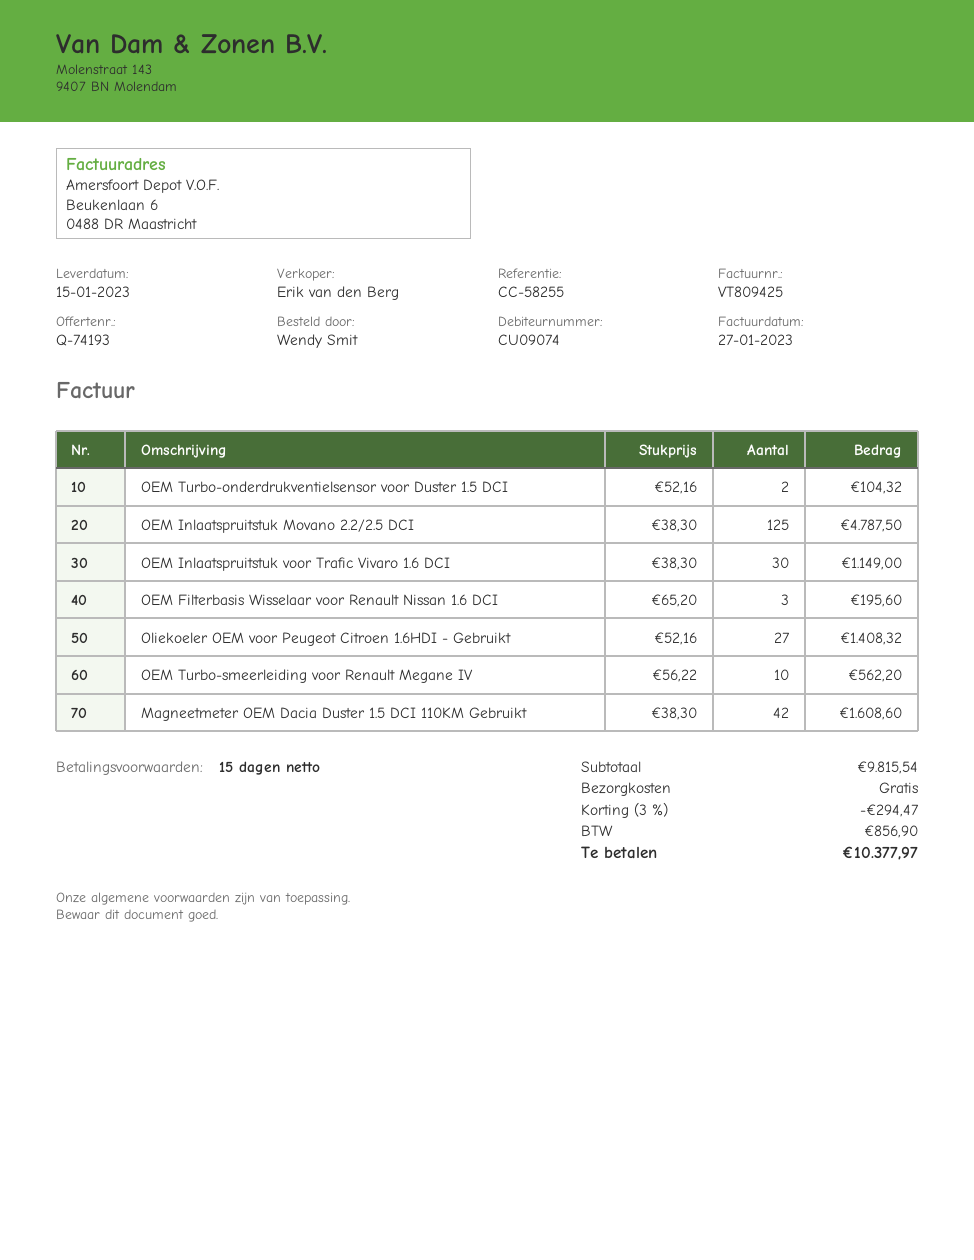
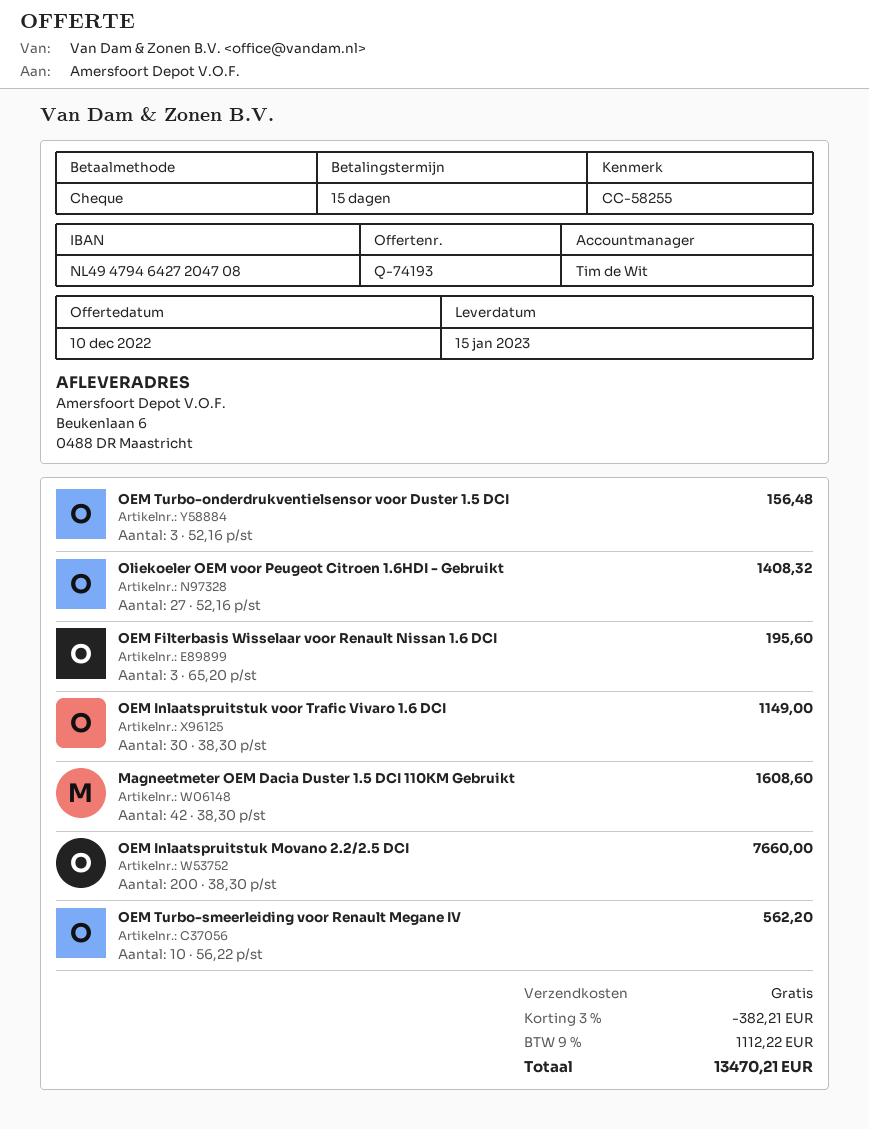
sales rep: Erik van den Berg -> Tim de Wit
OEM Turbo-onderdrukventielsensor voor Duster 1.5 DCI: 2 x 52.16 = 104.32 -> 3 x 52.16 = 156.48
OEM Inlaatspruitstuk Movano 2.2/2.5 DCI: 125 x 38.30 = 4787.50 -> 200 x 38.30 = 7660.00
discount: 3% = 294.47 -> 3% = 382.21
tax: 856.90 -> 1112.22
total: 10377.97 -> 13470.21

